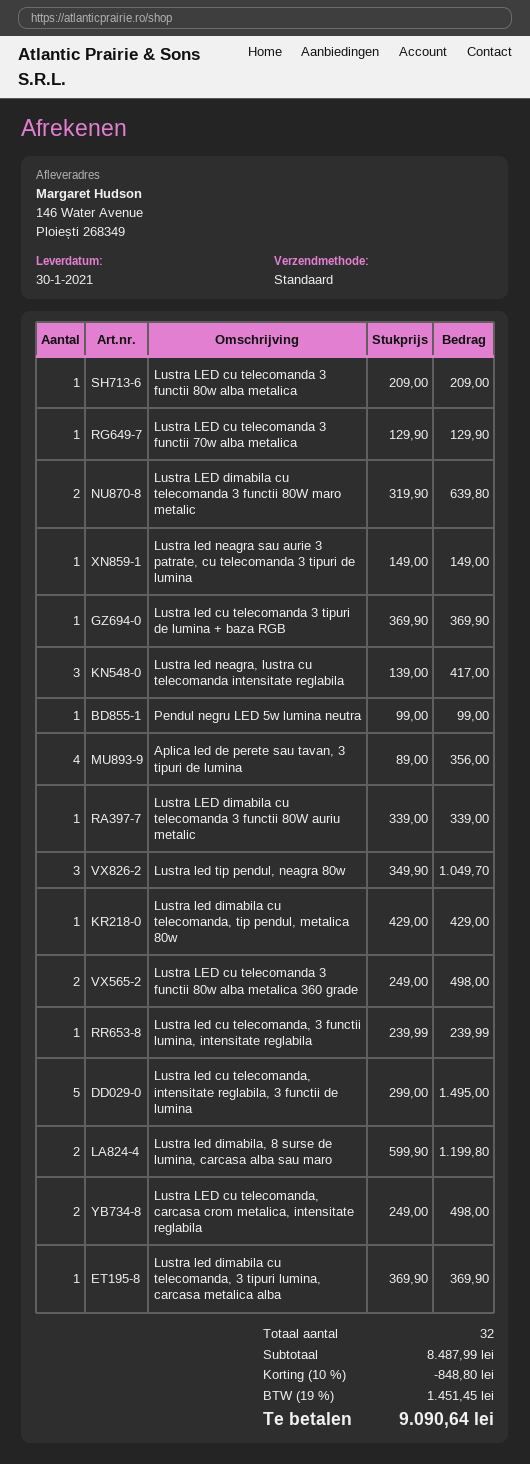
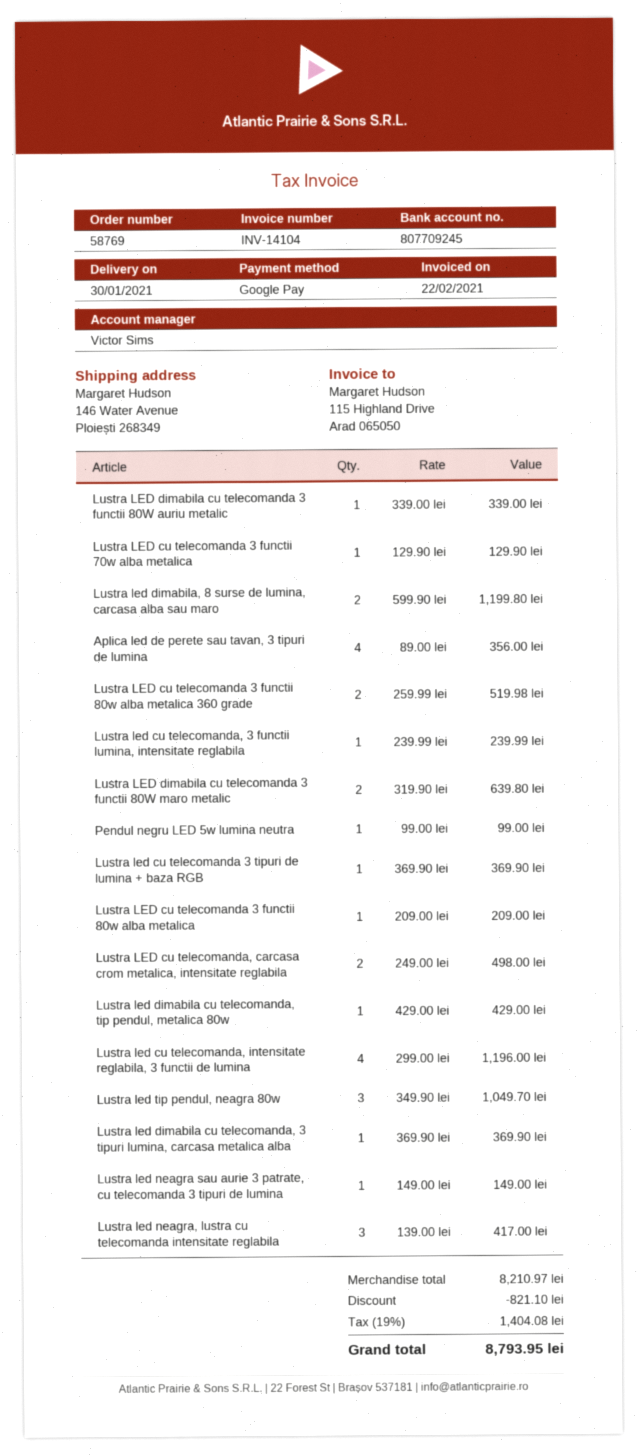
Lustra LED cu telecomanda 3 functii 80w alba metalica 360 grade: 2 x 249.00 = 498.00 -> 2 x 259.99 = 519.98
Lustra led cu telecomanda, intensitate reglabila, 3 functii de lumina: 5 x 299.00 = 1495.00 -> 4 x 299.00 = 1196.00
subtotal: 8487.99 -> 8210.97
discount: 848.80 -> 821.10
tax: 19% = 1451.45 -> 19% = 1404.08
total: 9090.64 -> 8793.95

